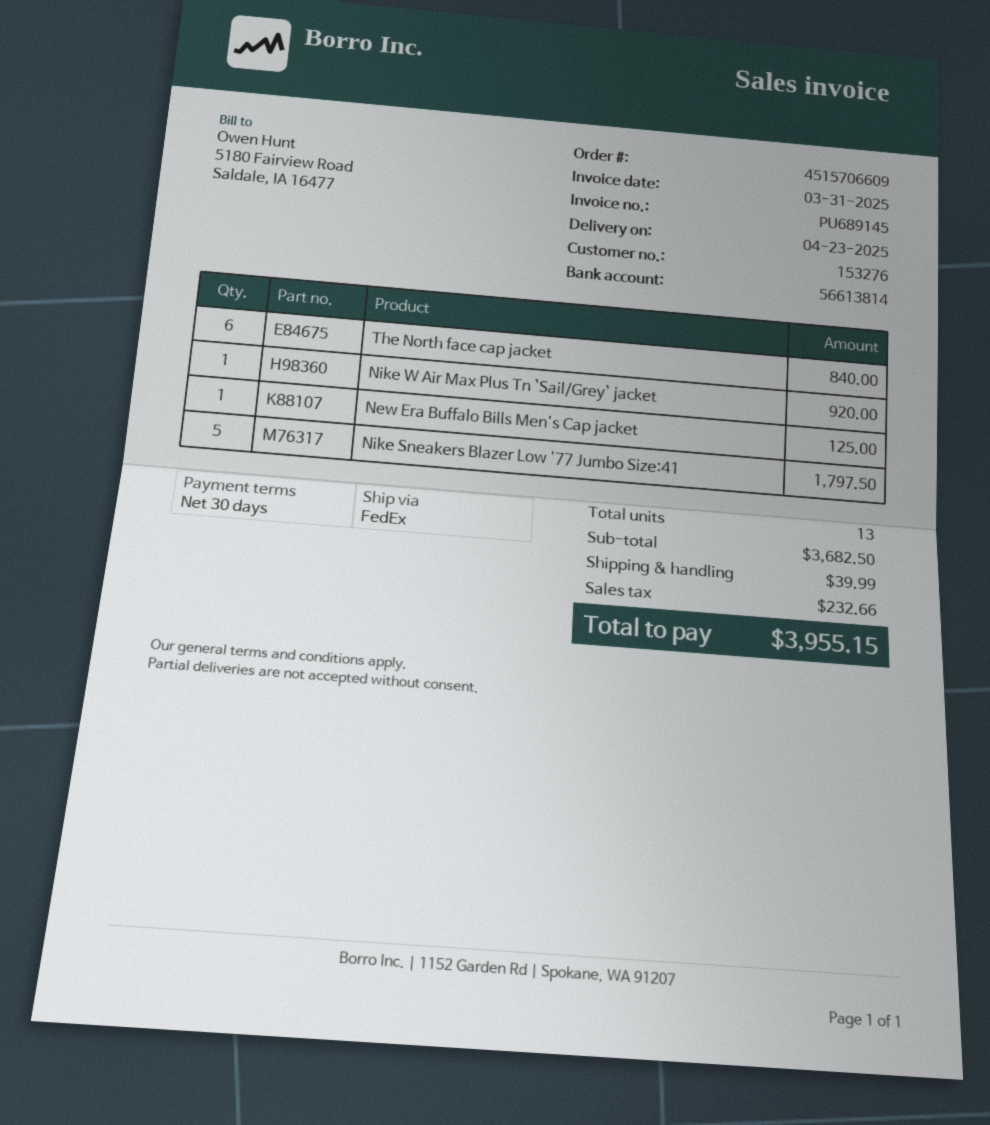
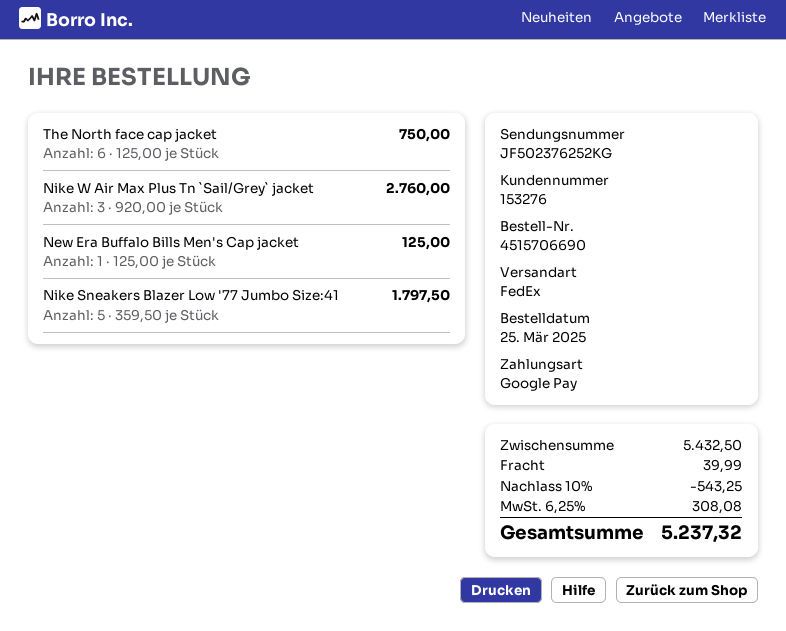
order number: 4515706609 -> 4515706690
The North face cap jacket: 6 for 840.00 -> 6 for 750.00
Nike W Air Max Plus Tn `Sail/Grey` jacket: 1 for 920.00 -> 3 for 2760.00
subtotal: 3682.50 -> 5432.50
discount: none -> 10% = 543.25
tax: 232.66 -> 308.08
total: 3955.15 -> 5237.32

